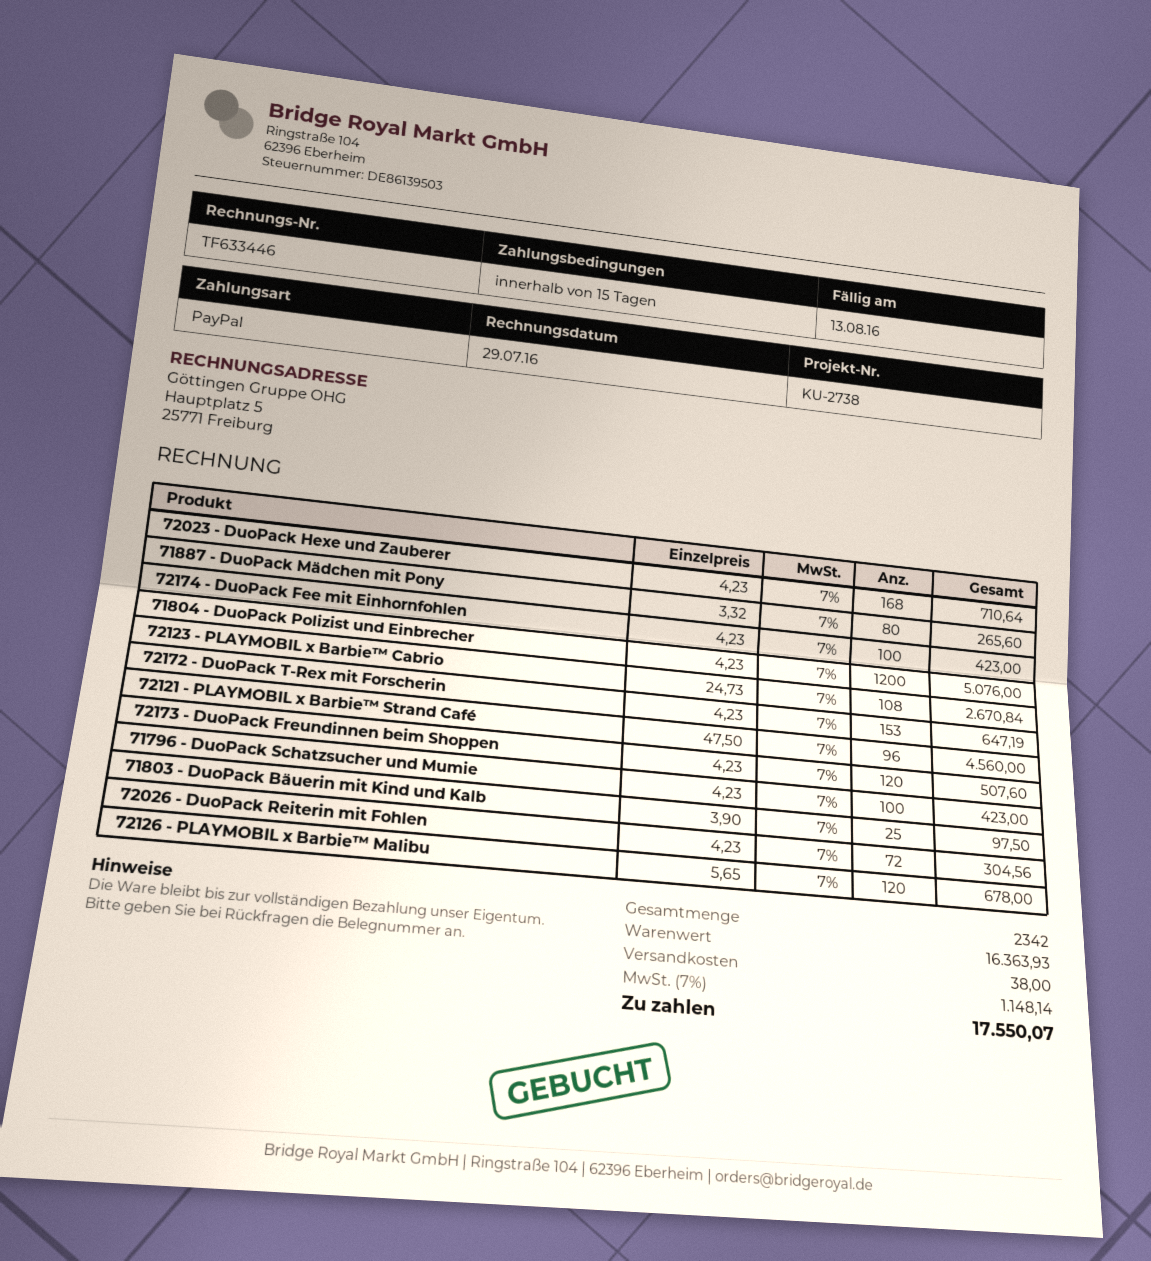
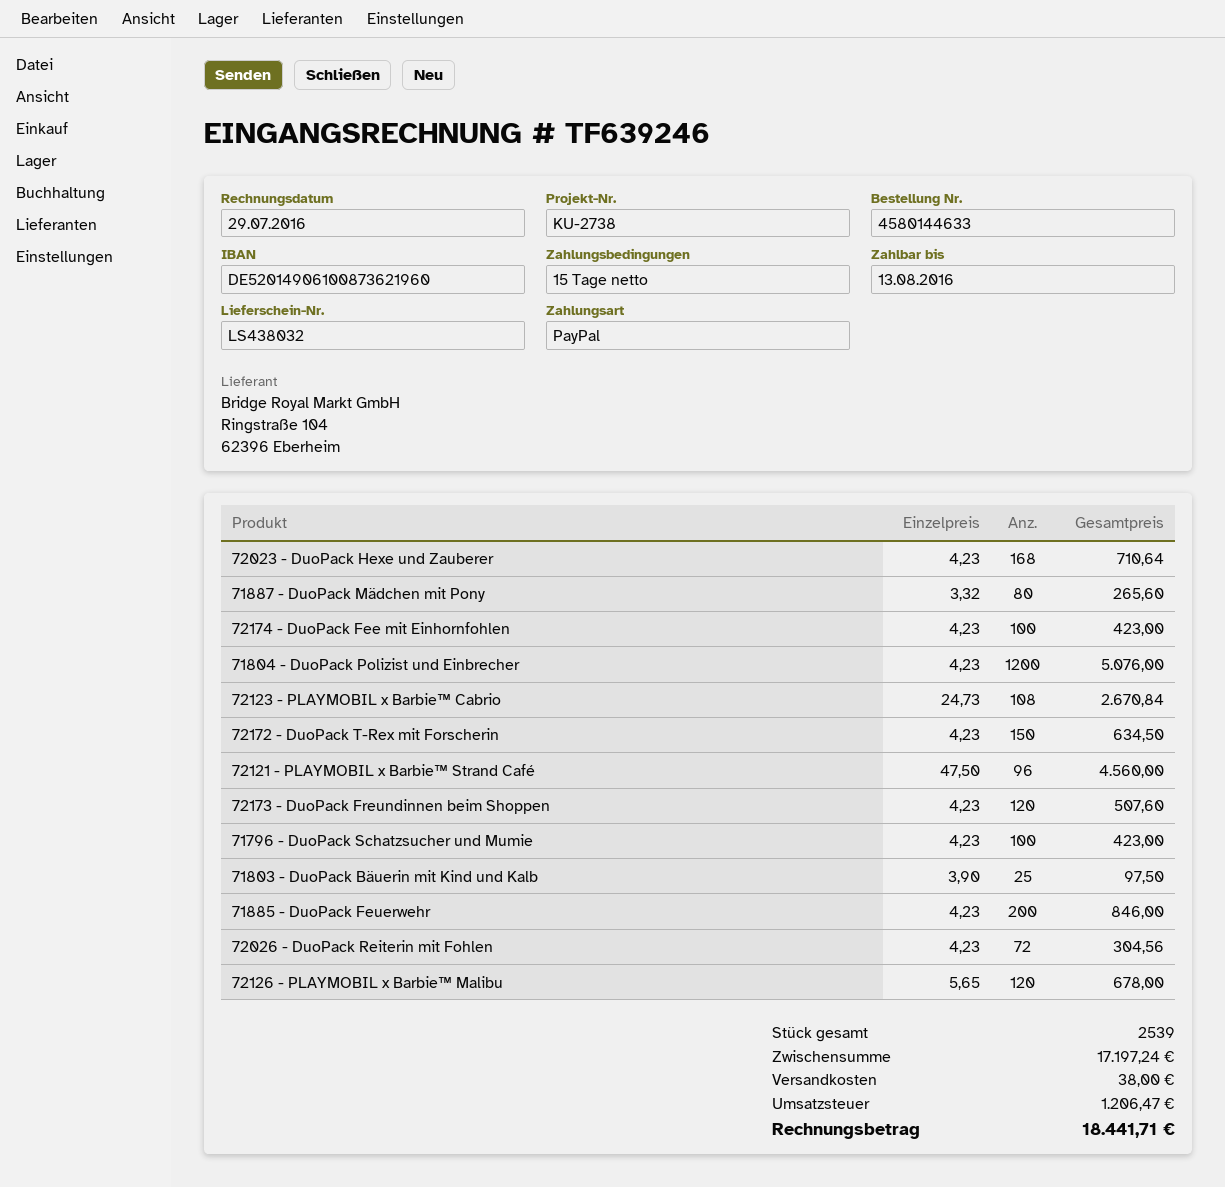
invoice number: TF633446 -> TF639246
72172 - DuoPack T-Rex mit Forscherin: 153 x 4.23 = 647.19 -> 150 x 4.23 = 634.50
71885 - DuoPack Feuerwehr: none -> 200 x 4.23 = 846.00
total quantity: 2342 -> 2539
subtotal: 16363.93 -> 17197.24
tax: 1148.14 -> 1206.47
total: 17550.07 -> 18441.71

